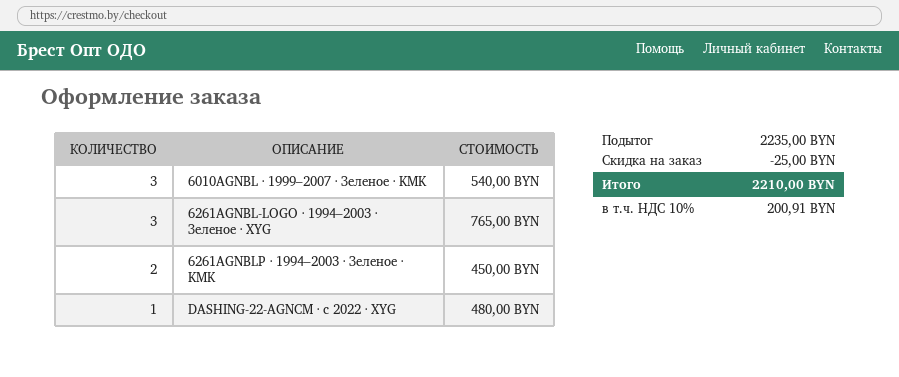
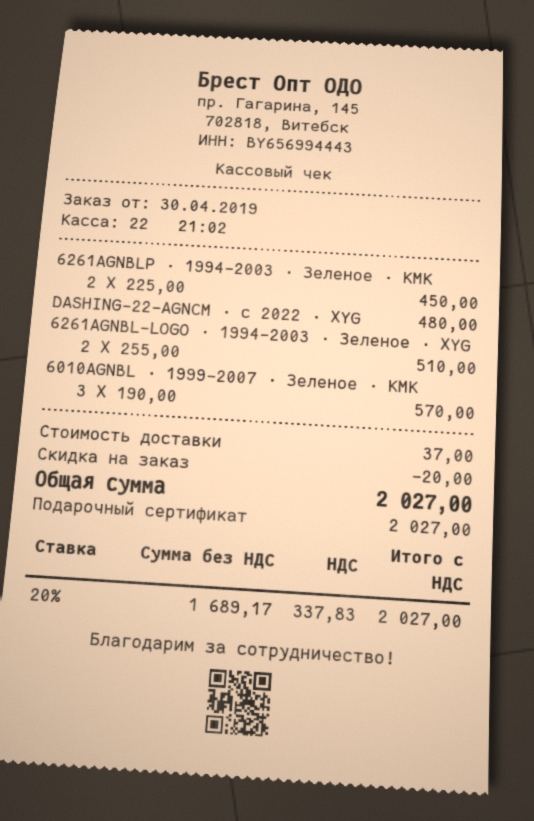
6010AGNBL · 1999–2007 · Зеленое · KMK: 3 for 540.00 -> 3 for 570.00
6261AGNBL-LOGO · 1994–2003 · Зеленое · XYG: 3 for 765.00 -> 2 for 510.00
discount: 25.00 -> 20.00
shipping: none -> 37.00
tax: 10% = 200.91 -> 20% = 337.83
total: 2210.00 -> 2027.00

